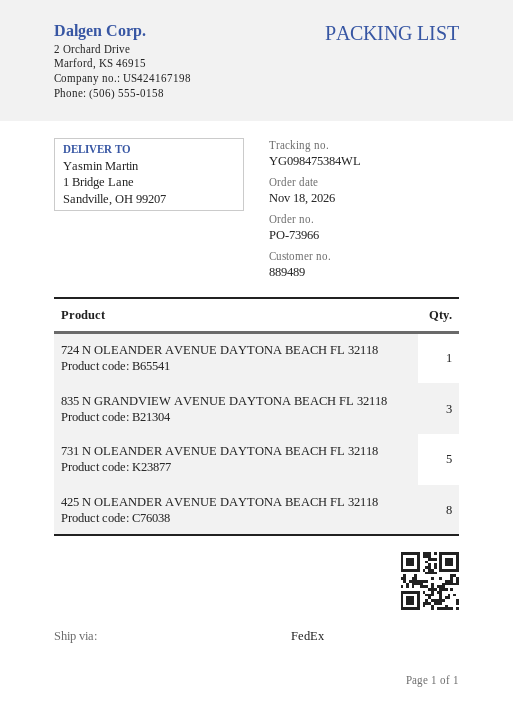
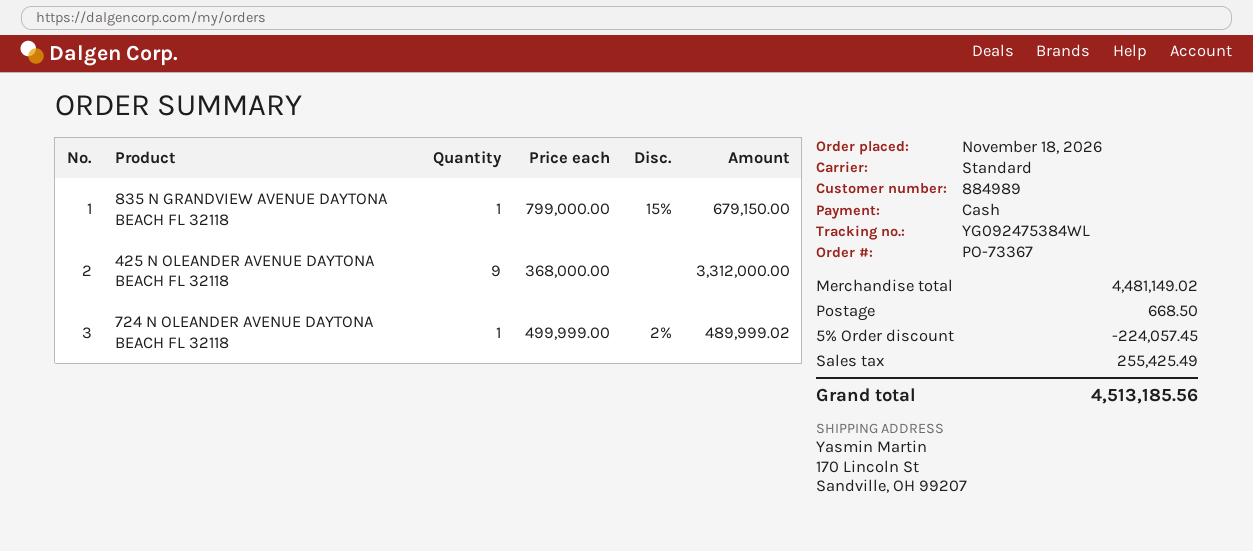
order number: PO-73966 -> PO-73367
customer number: 889489 -> 884989
shipping method: FedEx -> standard
tracking number: YG098475384WL -> YG092475384WL
ship to: 1 Bridge Lane, Sandville, OH 99207 -> 170 Lincoln St, Sandville, OH 99207
835 N GRANDVIEW AVENUE DAYTONA BEACH FL 32118: 3 -> 1
731 N OLEANDER AVENUE DAYTONA BEACH FL 32118: 5 -> none
425 N OLEANDER AVENUE DAYTONA BEACH FL 32118: 8 -> 9

